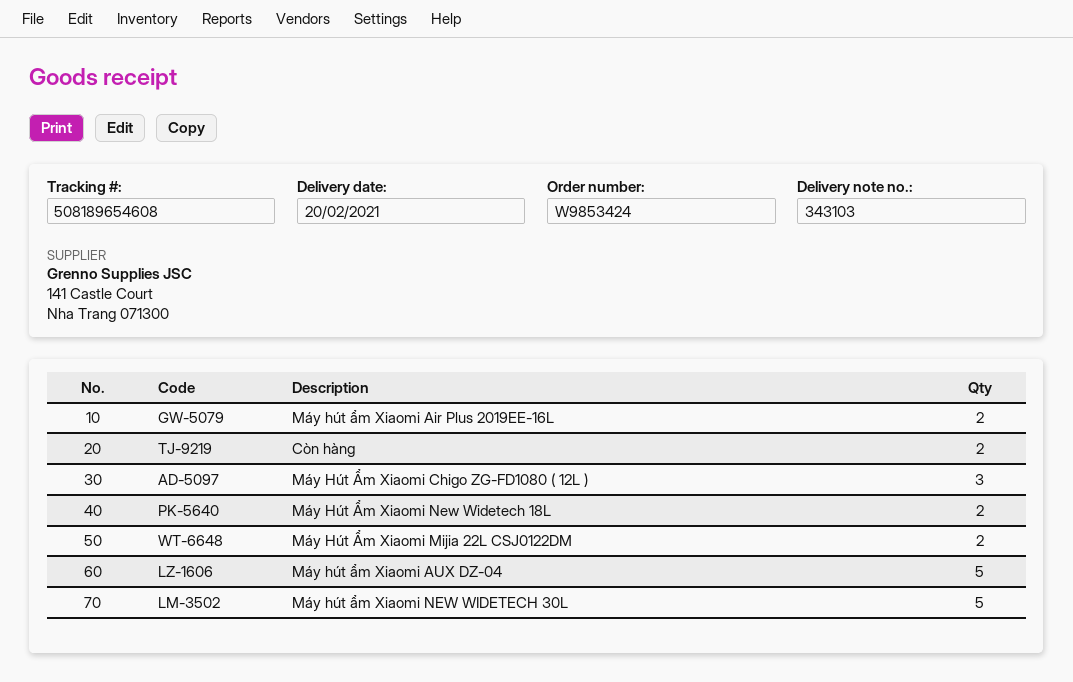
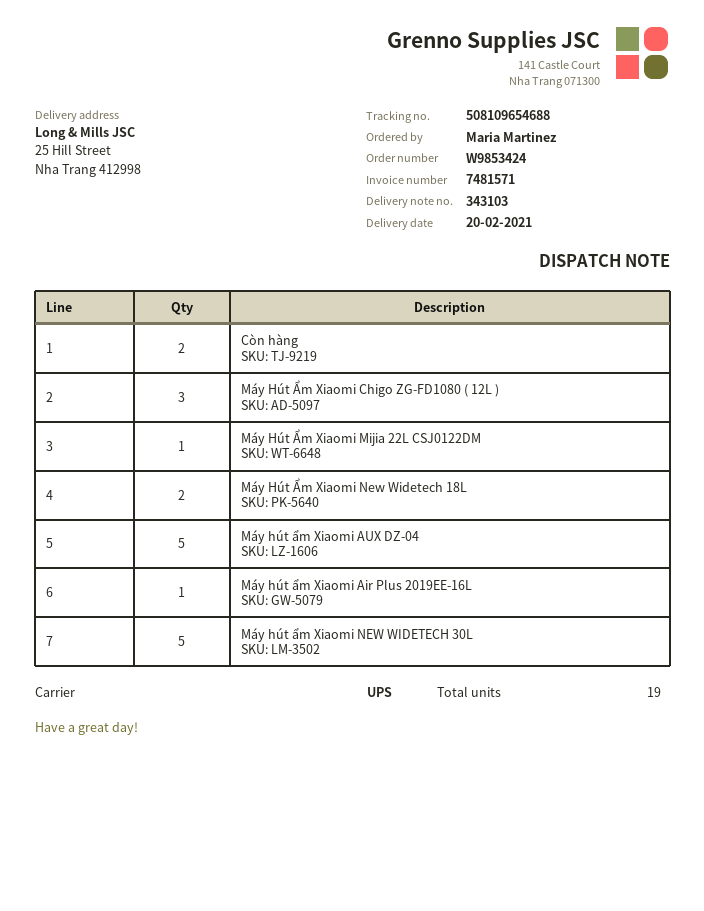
tracking number: 508189654608 -> 508109654688
Máy hút ẩm Xiaomi Air Plus 2019EE-16L: 2 -> 1
Máy Hút Ẩm Xiaomi Mijia 22L CSJ0122DM: 2 -> 1

